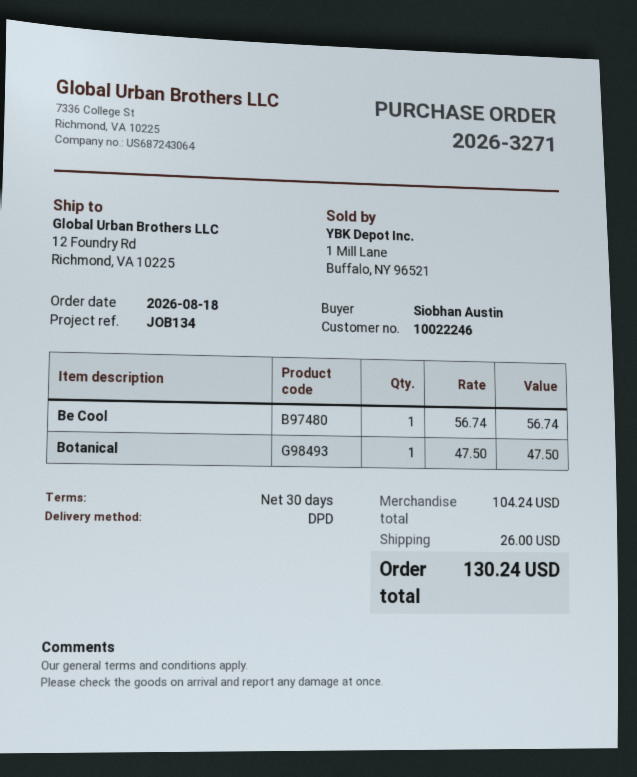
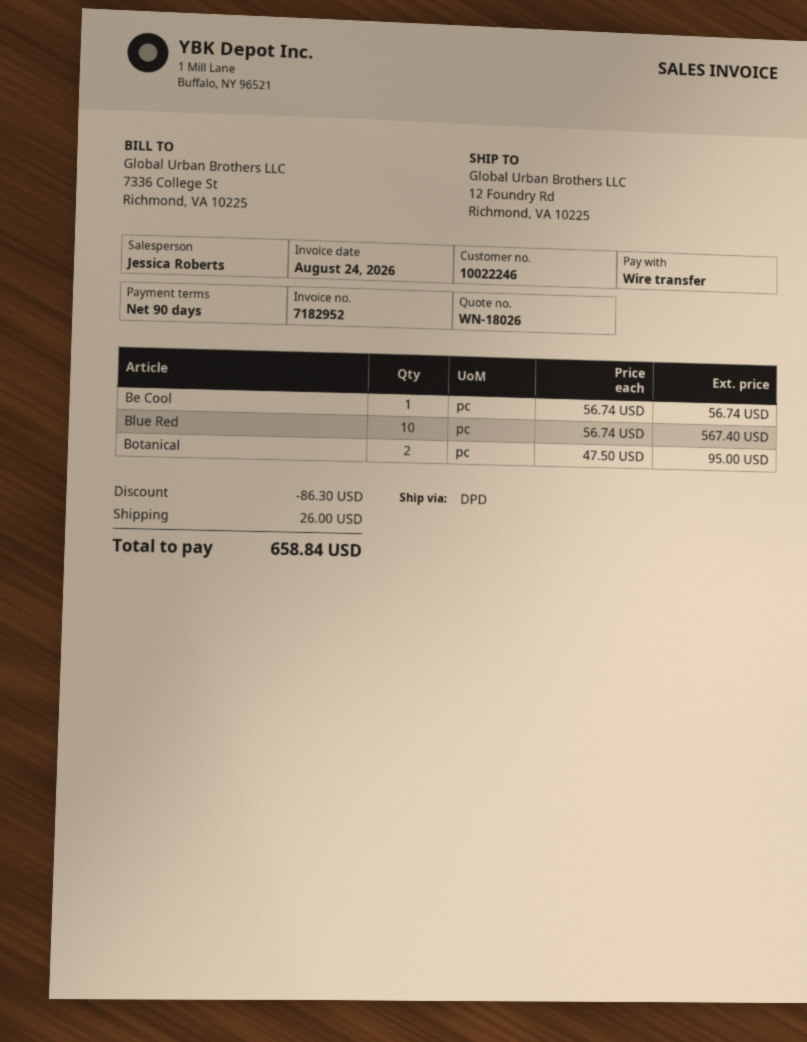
payment terms: 30 days -> 90 days
Botanical: 1 x 47.50 = 47.50 -> 2 x 47.50 = 95.00
Blue Red: none -> 10 x 56.74 = 567.40
discount: none -> 86.30
total: 130.24 -> 658.84

